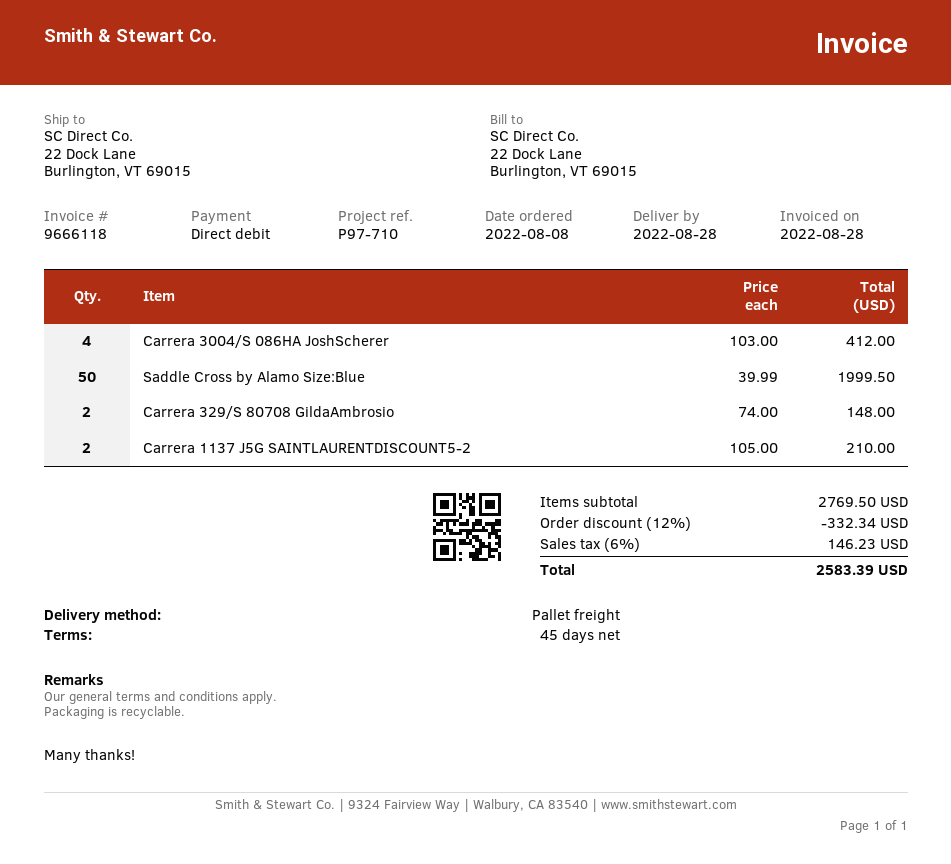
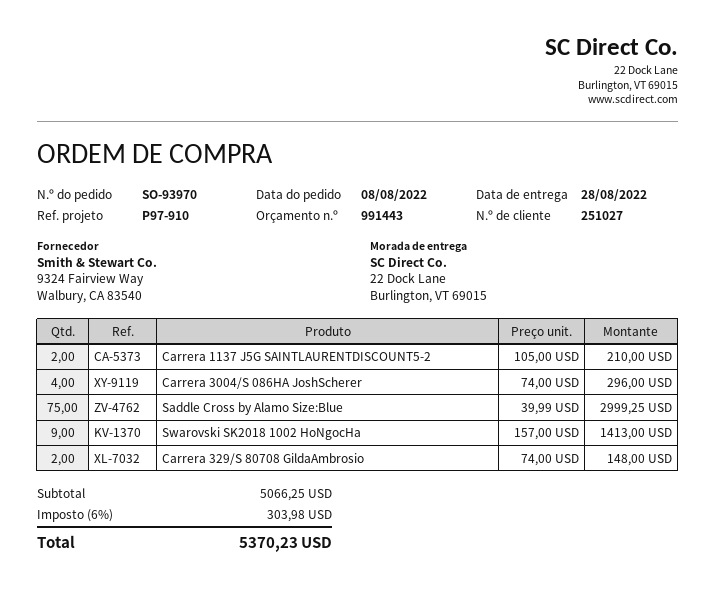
reference: P97-710 -> P97-910
Carrera 3004/S 086HA JoshScherer: 4 x 103.00 = 412.00 -> 4 x 74.00 = 296.00
Saddle Cross by Alamo Size:Blue: 50 x 39.99 = 1999.50 -> 75 x 39.99 = 2999.25
Swarovski SK2018 1002 HoNgocHa: none -> 9 x 157.00 = 1413.00
subtotal: 2769.50 -> 5066.25
discount: 12% = 332.34 -> none
tax: 6% = 146.23 -> 6% = 303.98
total: 2583.39 -> 5370.23

